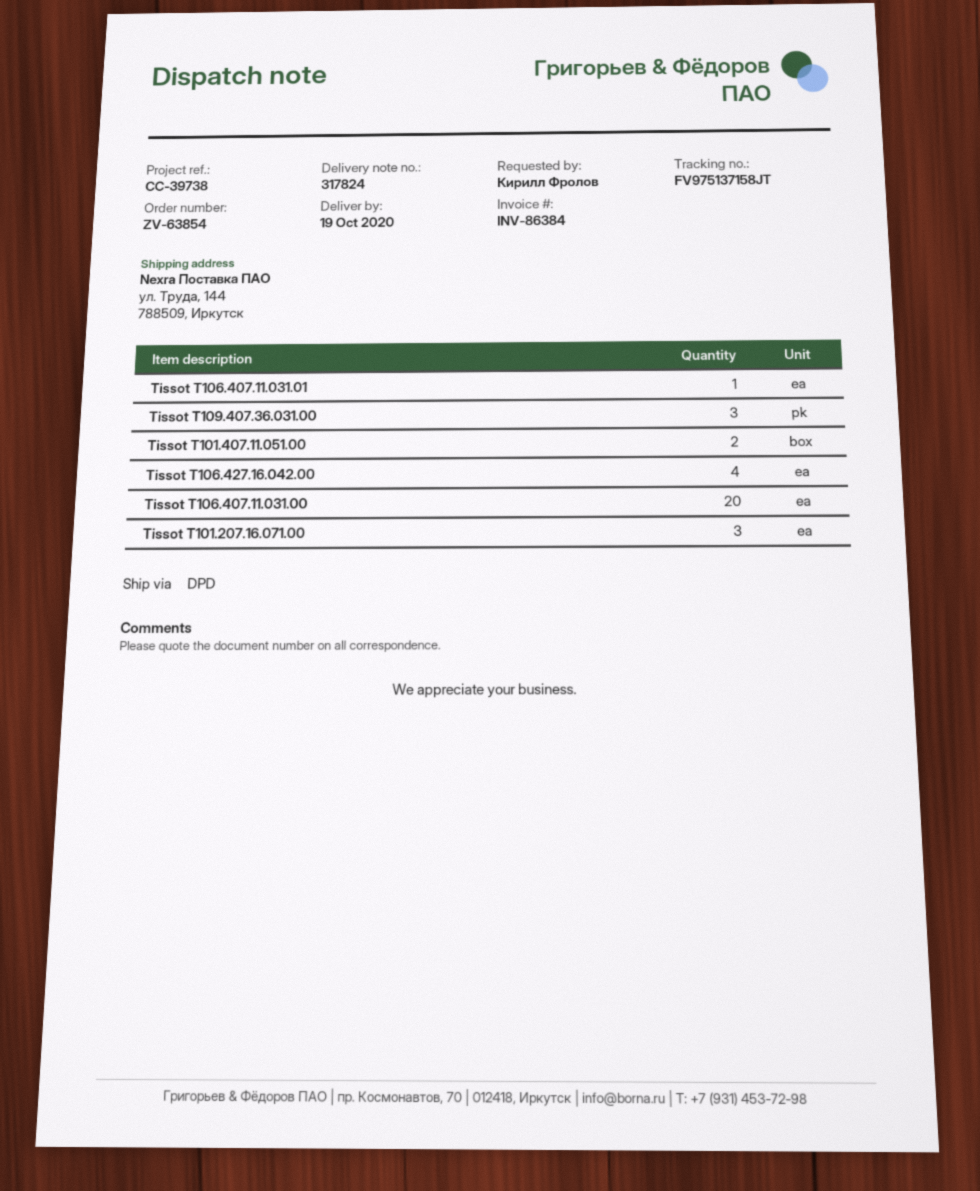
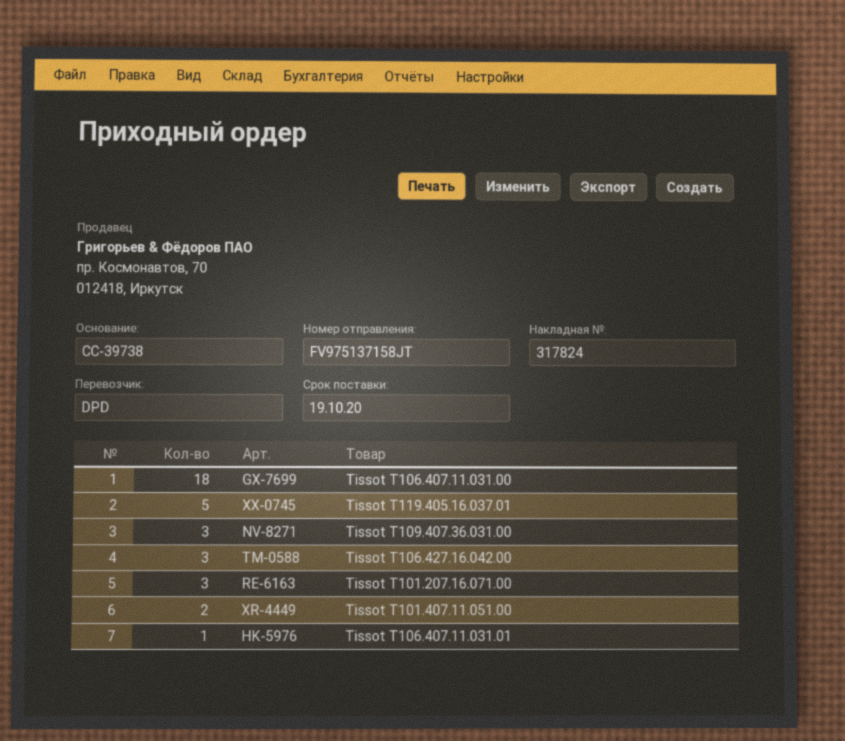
Tissot T106.427.16.042.00: 4 -> 3
Tissot T106.407.11.031.00: 20 -> 18
Tissot T119.405.16.037.01: none -> 5

